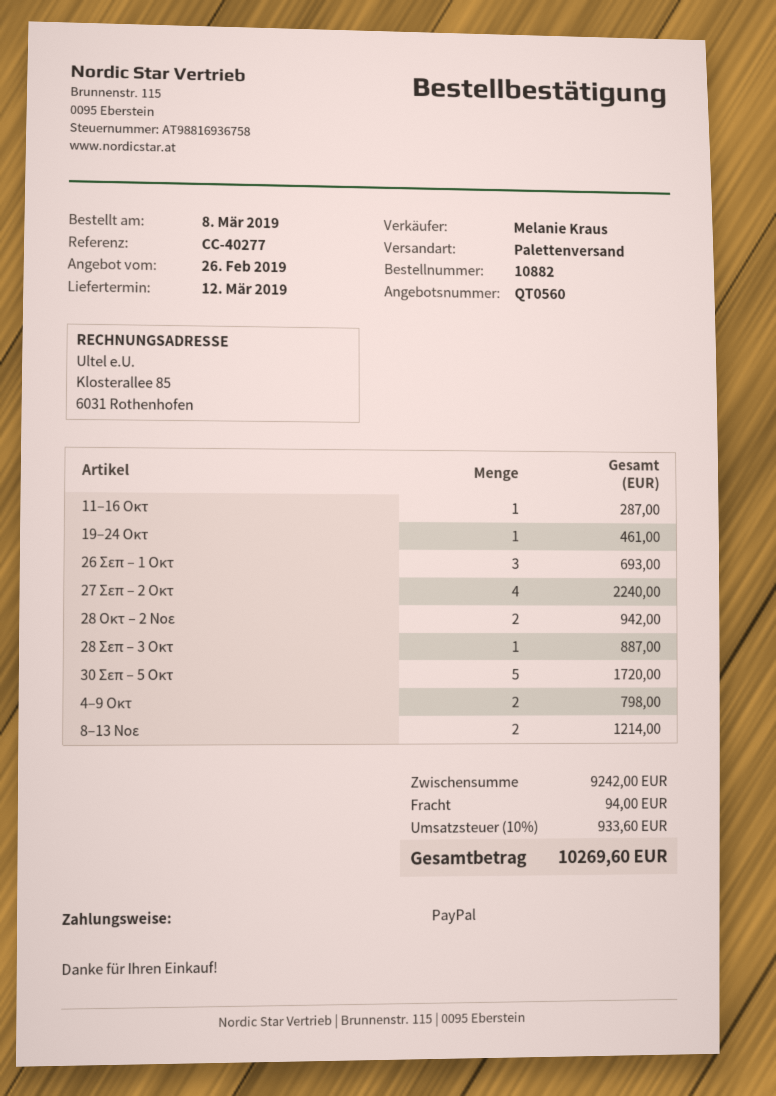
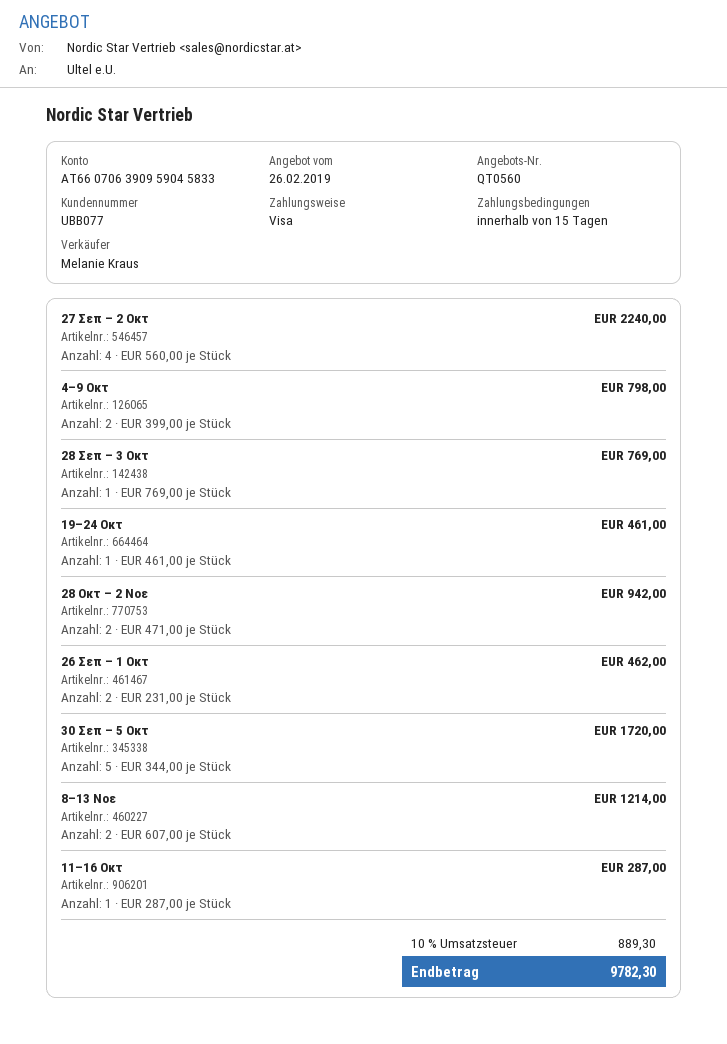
payment method: PayPal -> Visa
26 Σεπ – 1 Οκτ: 3 for 693.00 -> 2 for 462.00
28 Σεπ – 3 Οκτ: 1 for 887.00 -> 1 for 769.00
shipping: 94.00 -> none
tax: 10% = 933.60 -> 10% = 889.30
total: 10269.60 -> 9782.30

